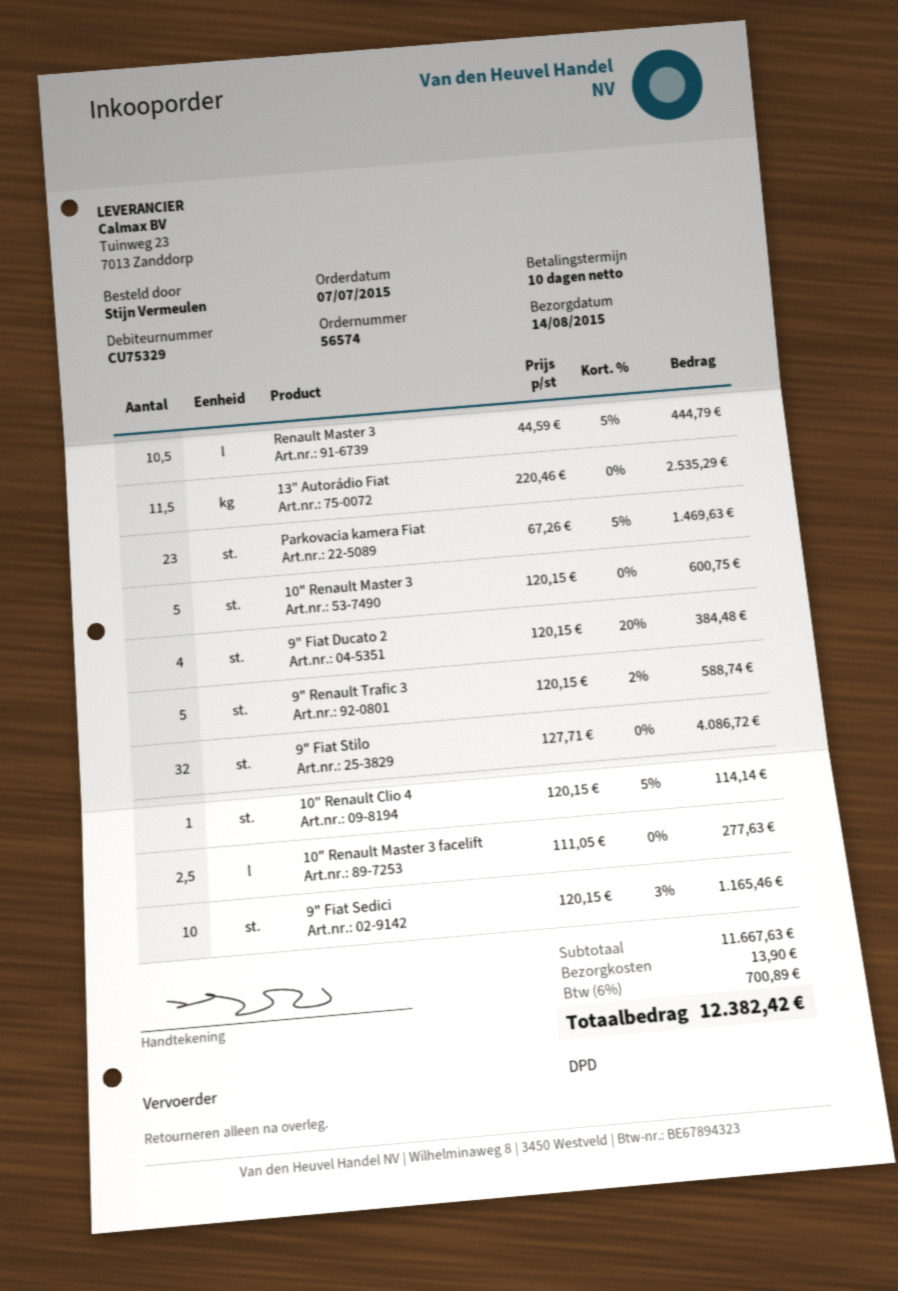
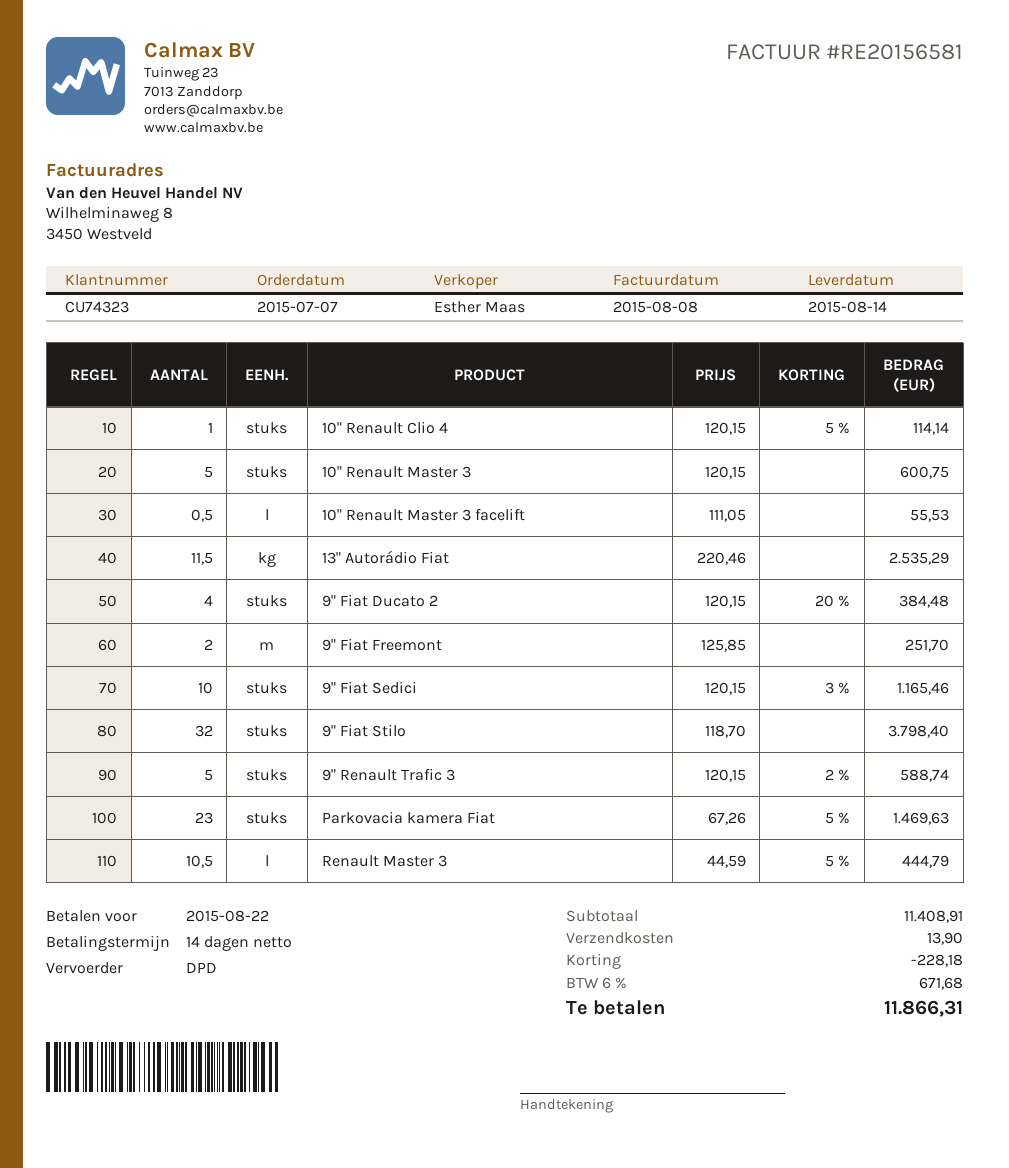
payment terms: 10 days -> 14 days
customer number: CU75329 -> CU74323
9" Fiat Stilo: 32 x 127.71 = 4086.72 -> 32 x 118.70 = 3798.40
10" Renault Master 3 facelift: 2.5 x 111.05 = 277.63 -> 0.5 x 111.05 = 55.53
9" Fiat Freemont: none -> 2 x 125.85 = 251.70
subtotal: 11667.63 -> 11408.91
discount: none -> 228.18
tax: 6% = 700.89 -> 6% = 671.68
total: 12382.42 -> 11866.31

